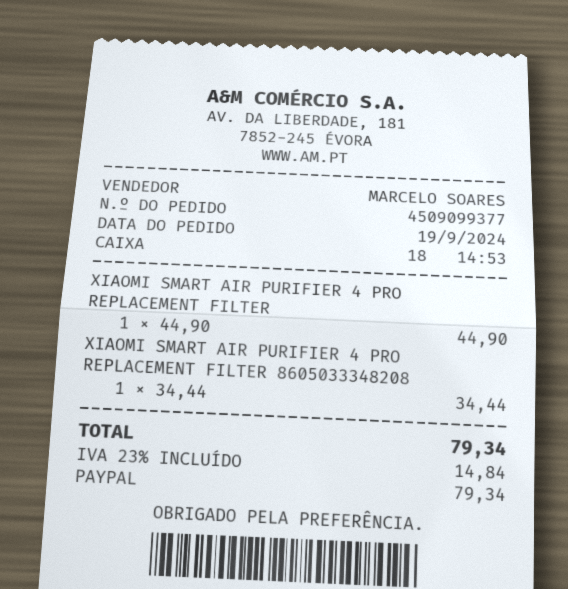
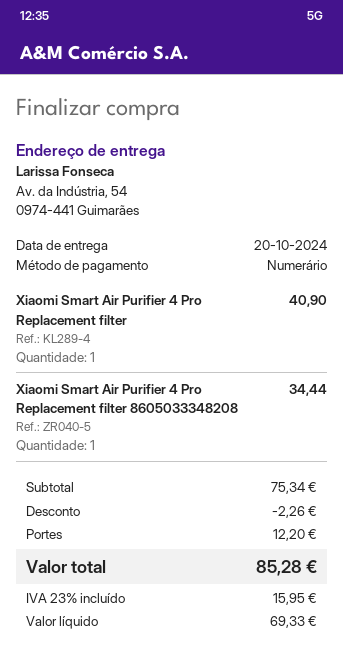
payment method: PayPal -> cash
XIAOMI SMART AIR PURIFIER 4 PRO REPLACEMENT FILTER: 1 for 44.90 -> 1 for 40.90
discount: none -> 2.26
shipping: none -> 12.20
tax: 23% = 14.84 -> 23% = 15.95
total: 79.34 -> 85.28

